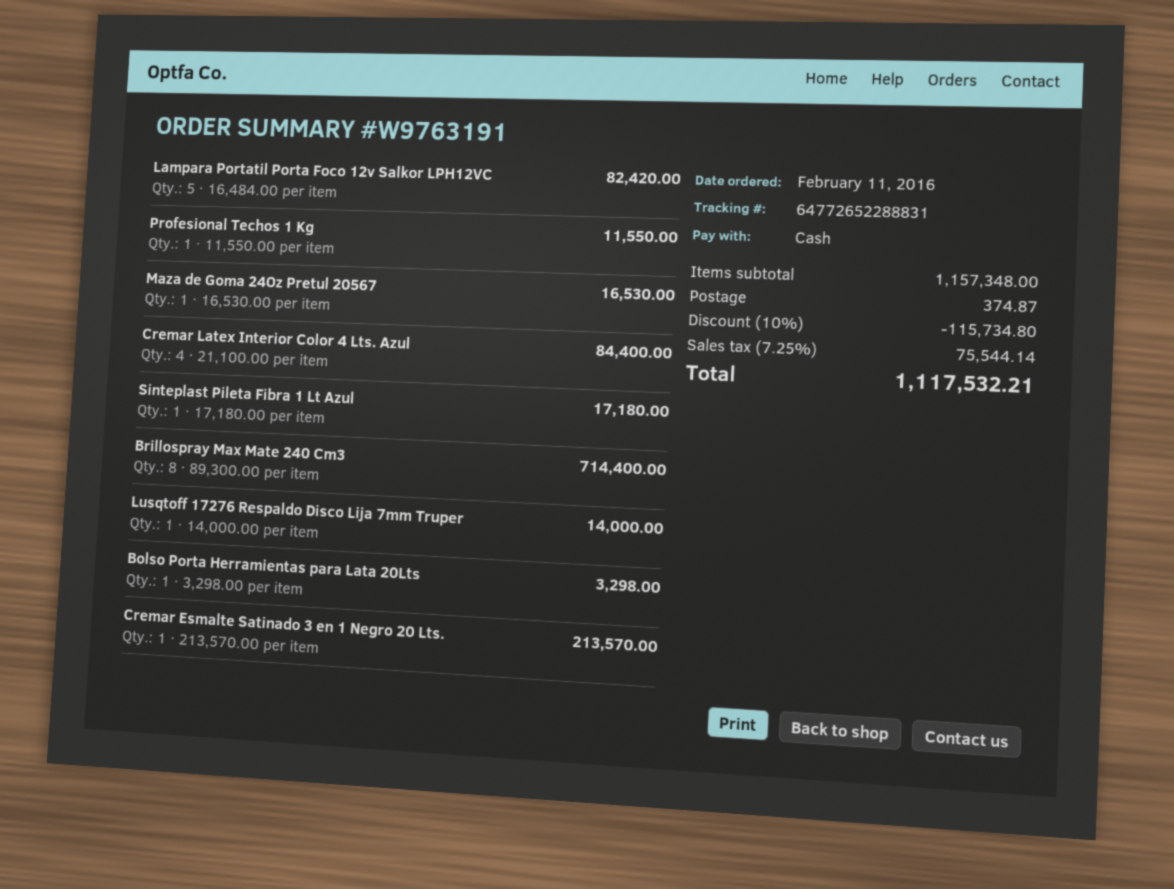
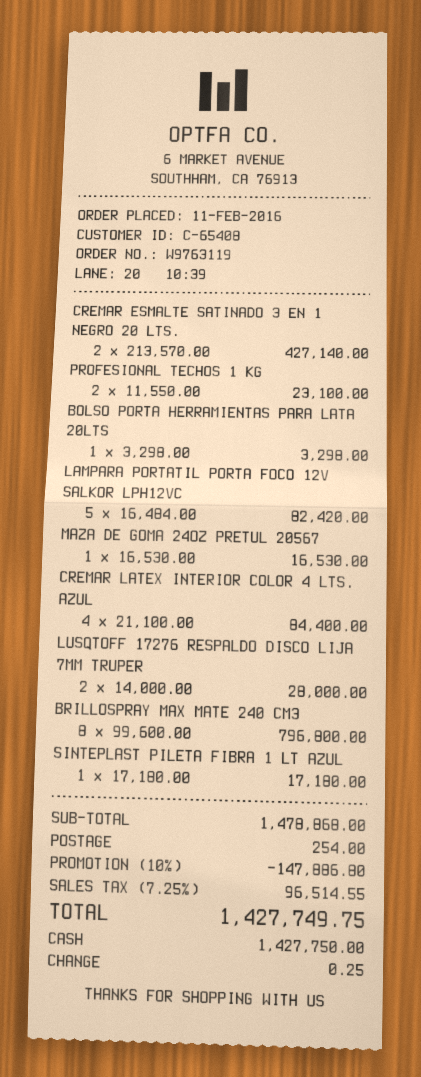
order number: W9763191 -> W9763119
Profesional Techos 1 Kg: 1 x 11550.00 = 11550.00 -> 2 x 11550.00 = 23100.00
Brillospray Max Mate 240 Cm3: 8 x 89300.00 = 714400.00 -> 8 x 99600.00 = 796800.00
Lusqtoff 17276 Respaldo Disco Lija 7mm Truper: 1 x 14000.00 = 14000.00 -> 2 x 14000.00 = 28000.00
Cremar Esmalte Satinado 3 en 1 Negro 20 Lts.: 1 x 213570.00 = 213570.00 -> 2 x 213570.00 = 427140.00
subtotal: 1157348.00 -> 1478868.00
discount: 10% = 115734.80 -> 10% = 147886.80
shipping: 374.87 -> 254.00
tax: 7.25% = 75544.14 -> 7.25% = 96514.55
total: 1117532.21 -> 1427749.75

